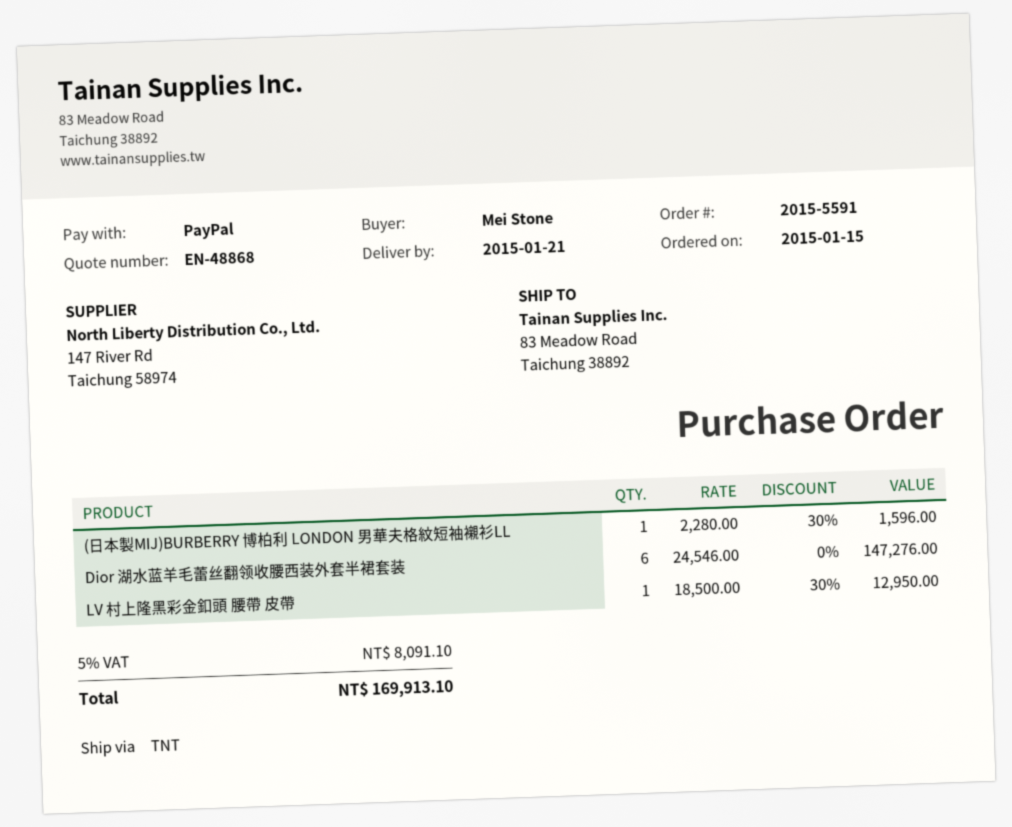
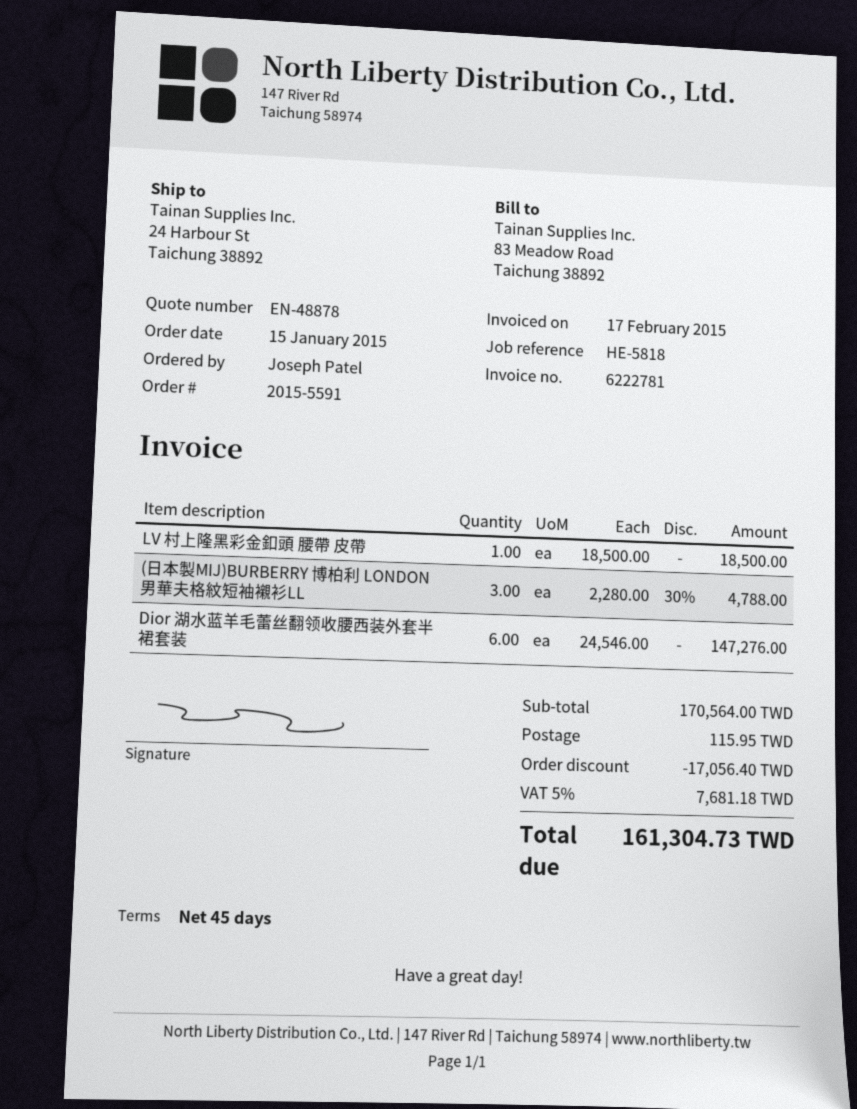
quote number: EN-48868 -> EN-48878
ordered by: Mei Stone -> Joseph Patel
ship to: 83 Meadow Road, Taichung 38892 -> 24 Harbour St, Taichung 38892
(日本製MIJ)BURBERRY 博柏利 LONDON 男華夫格紋短袖襯衫LL: 1 x 2280.00 - 30% = 1596.00 -> 3 x 2280.00 - 30% = 4788.00
LV 村上隆黑彩金釦頭 腰帶 皮帶: 1 x 18500.00 - 30% = 12950.00 -> 1 x 18500.00 = 18500.00
discount: none -> 17056.40
shipping: none -> 115.95
tax: 5% = 8091.10 -> 5% = 7681.18
total: 169913.10 -> 161304.73

